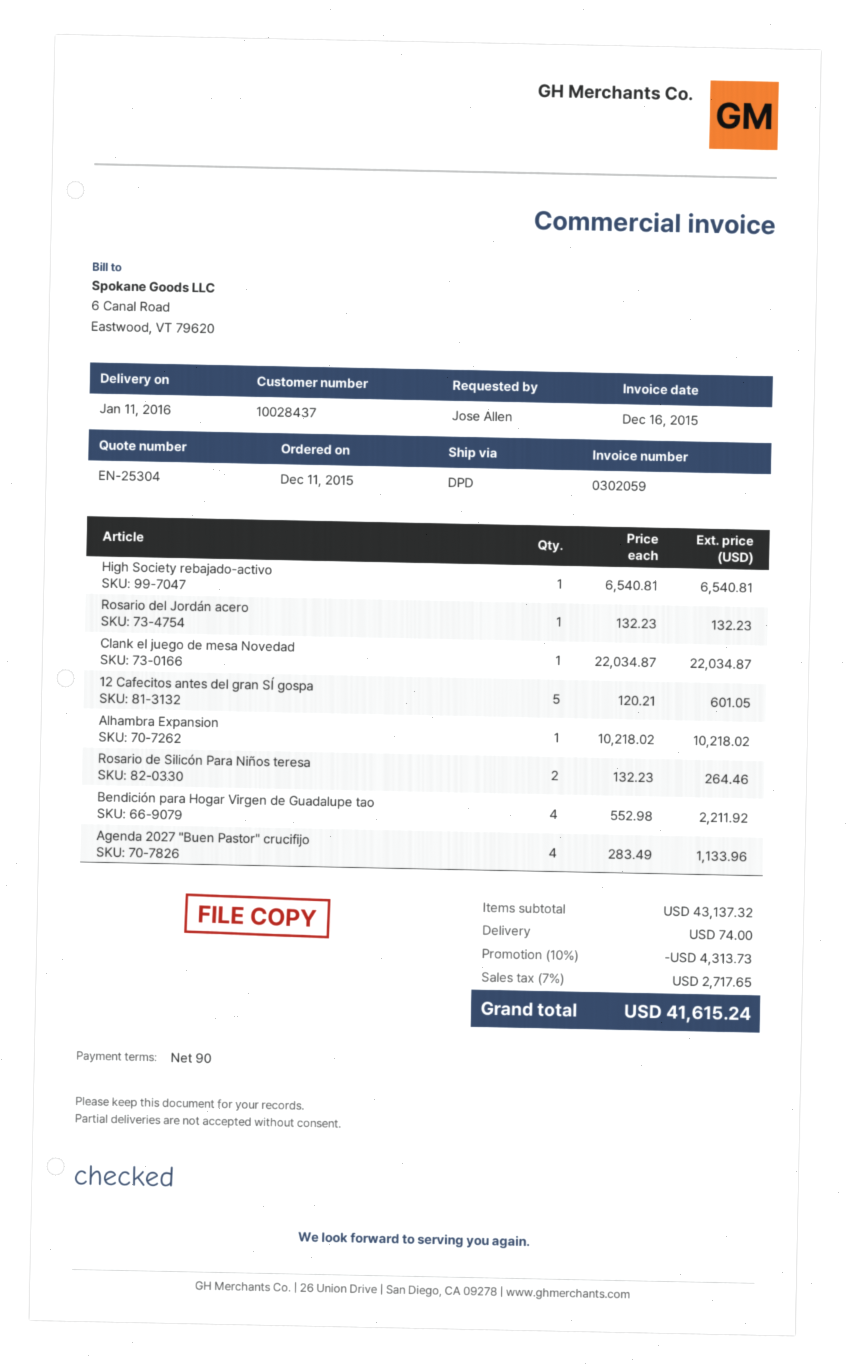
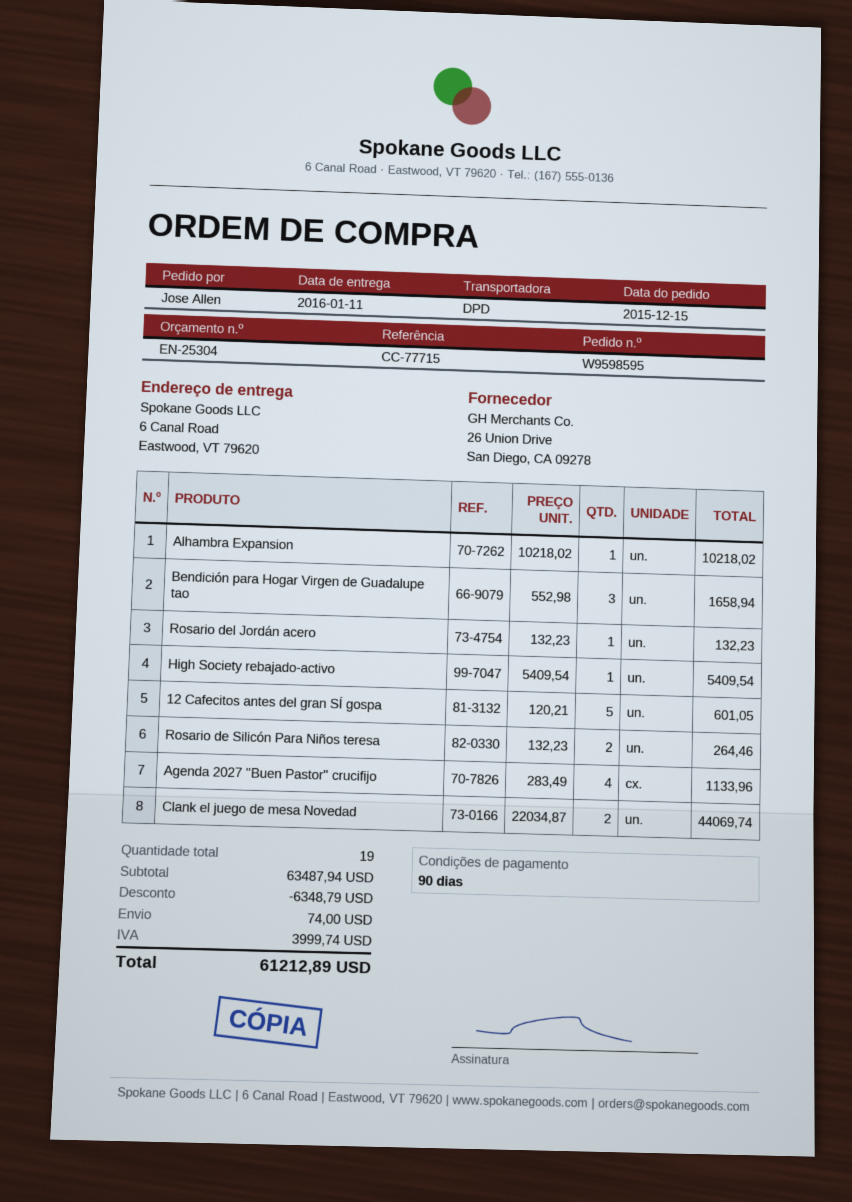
order date: 2015-12-11 -> 2015-12-15
High Society rebajado-activo: 1 x 6540.81 = 6540.81 -> 1 x 5409.54 = 5409.54
Clank el juego de mesa Novedad: 1 x 22034.87 = 22034.87 -> 2 x 22034.87 = 44069.74
Bendición para Hogar Virgen de Guadalupe tao: 4 x 552.98 = 2211.92 -> 3 x 552.98 = 1658.94
subtotal: 43137.32 -> 63487.94
discount: 4313.73 -> 6348.79
tax: 2717.65 -> 3999.74
total: 41615.24 -> 61212.89

